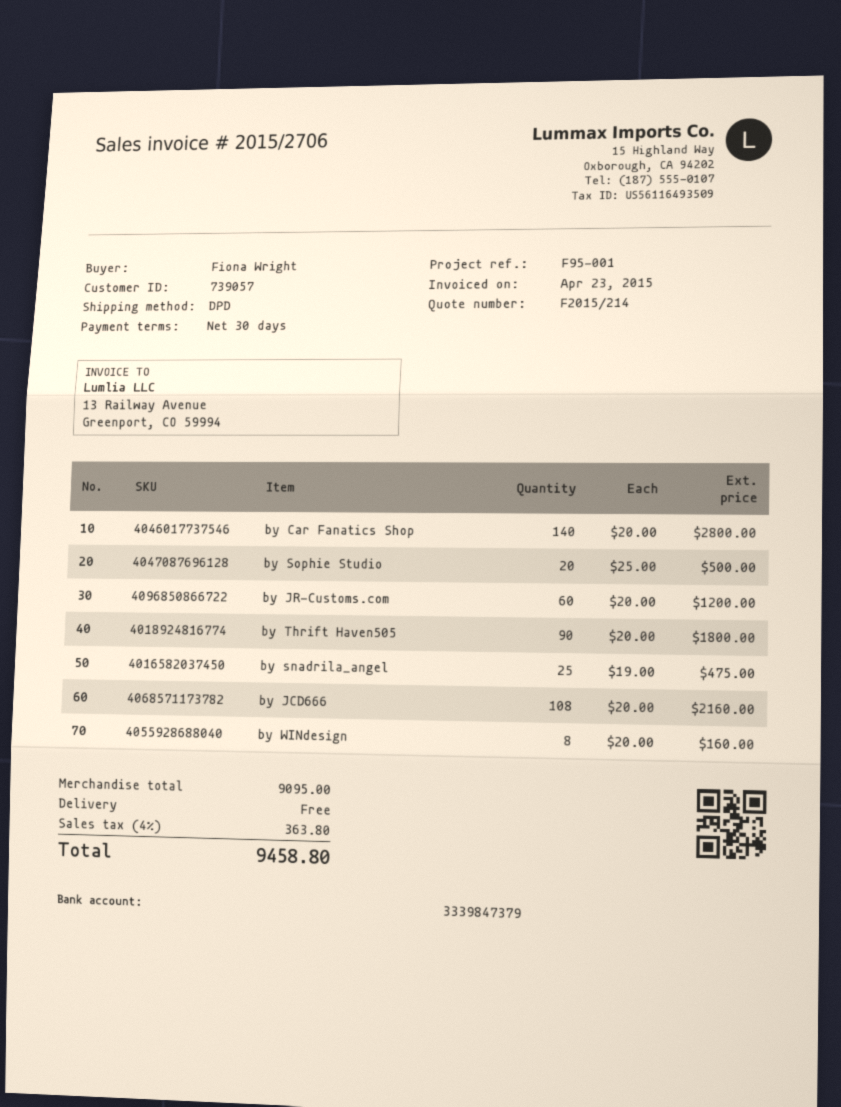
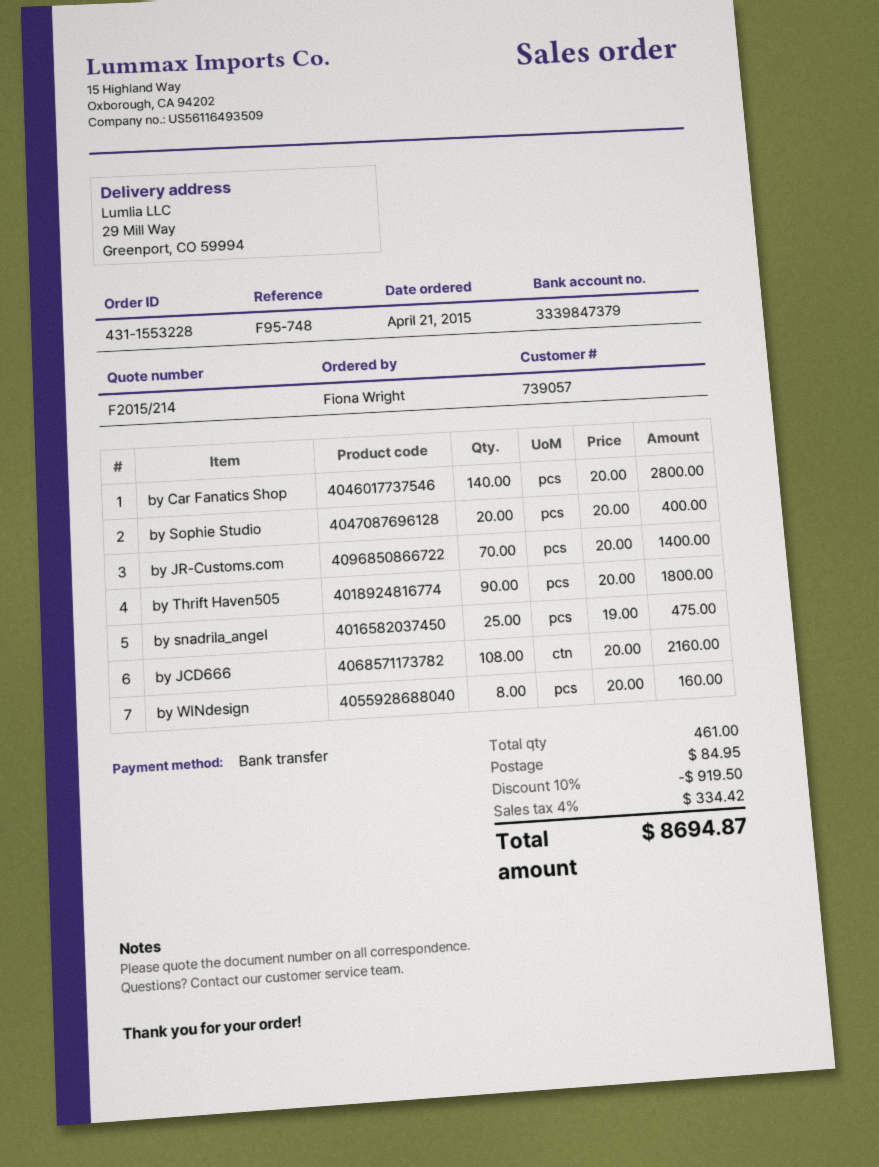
reference: F95-001 -> F95-748
by Sophie Studio: 20 x 25.00 = 500.00 -> 20 x 20.00 = 400.00
by JR-Customs.com: 60 x 20.00 = 1200.00 -> 70 x 20.00 = 1400.00
discount: none -> 10% = 919.50
shipping: 0.00 -> 84.95
tax: 4% = 363.80 -> 4% = 334.42
total: 9458.80 -> 8694.87

